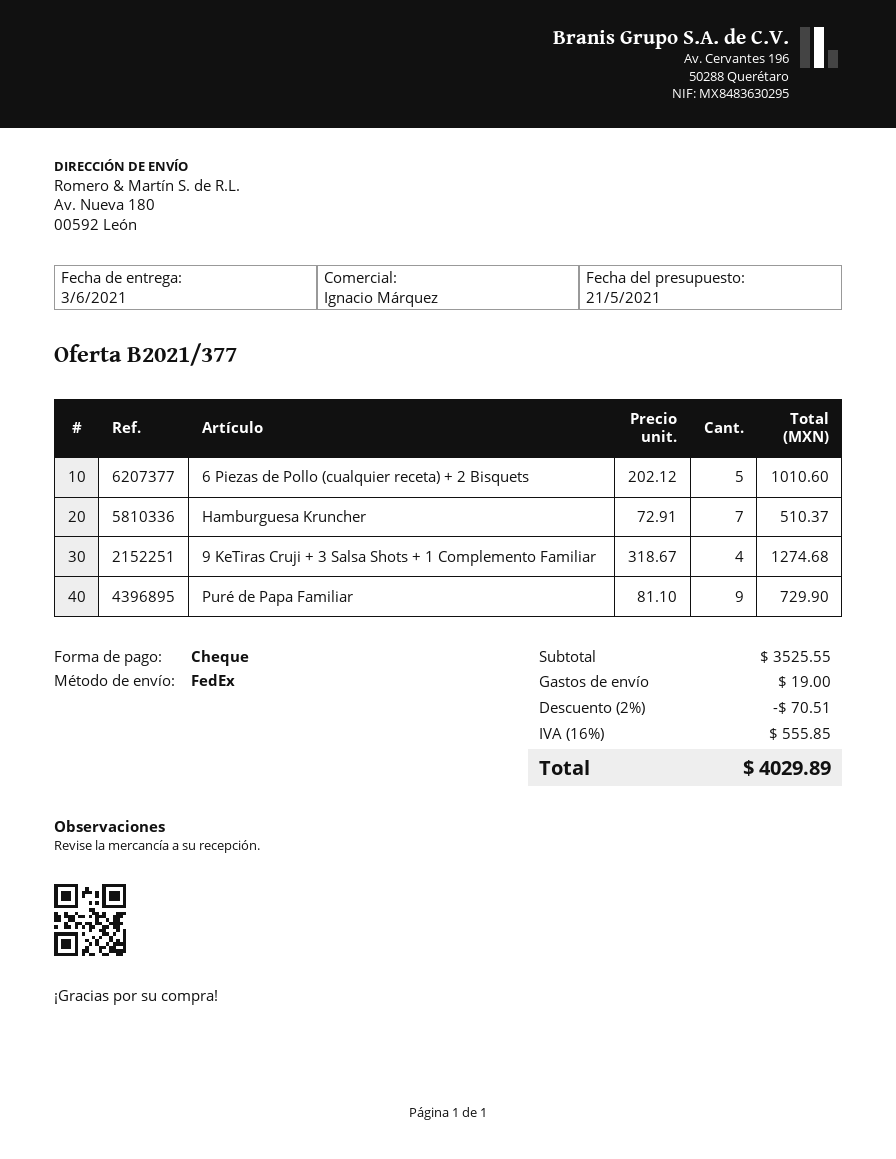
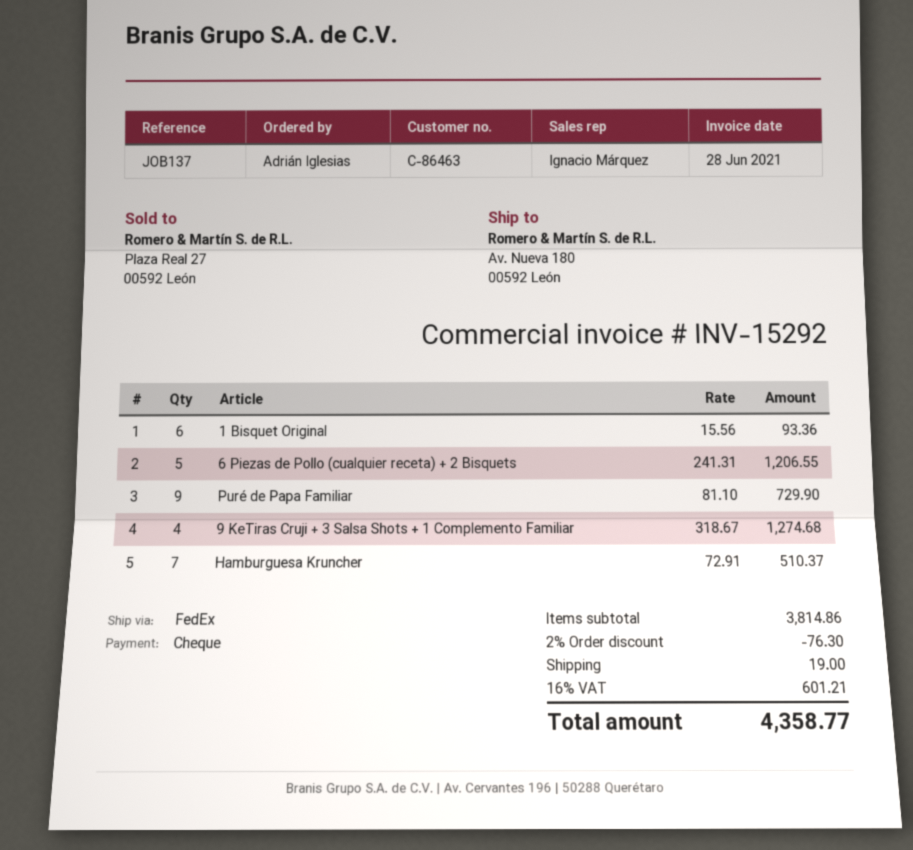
6 Piezas de Pollo (cualquier receta) + 2 Bisquets: 5 x 202.12 = 1010.60 -> 5 x 241.31 = 1206.55
1 Bisquet Original: none -> 6 x 15.56 = 93.36
subtotal: 3525.55 -> 3814.86
discount: 2% = 70.51 -> 2% = 76.30
tax: 16% = 555.85 -> 16% = 601.21
total: 4029.89 -> 4358.77

